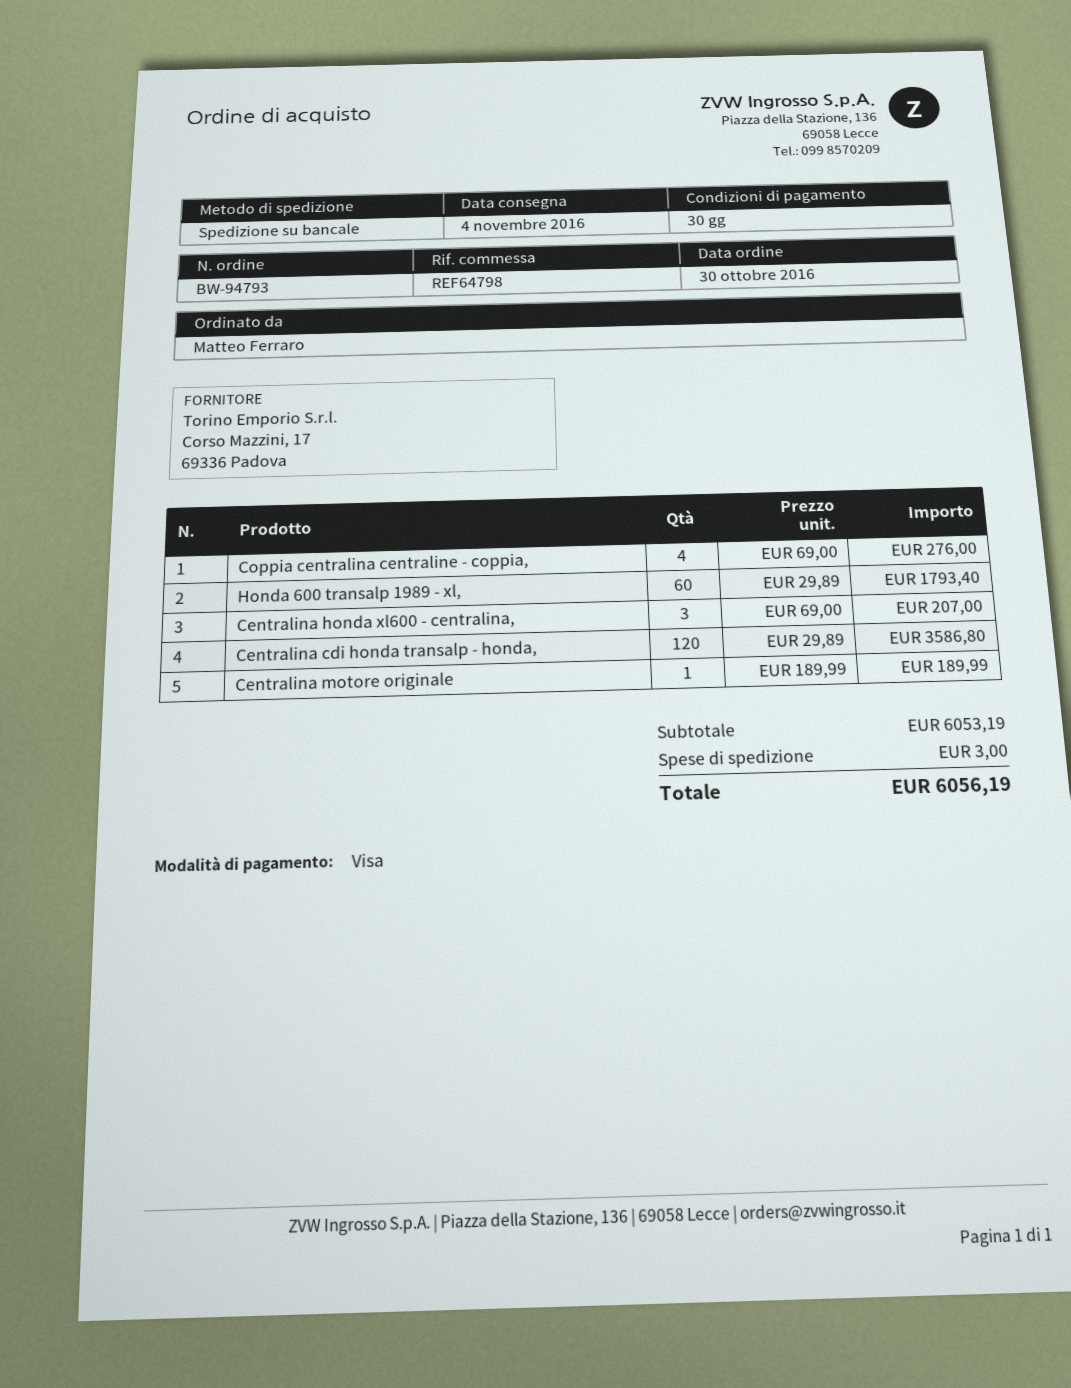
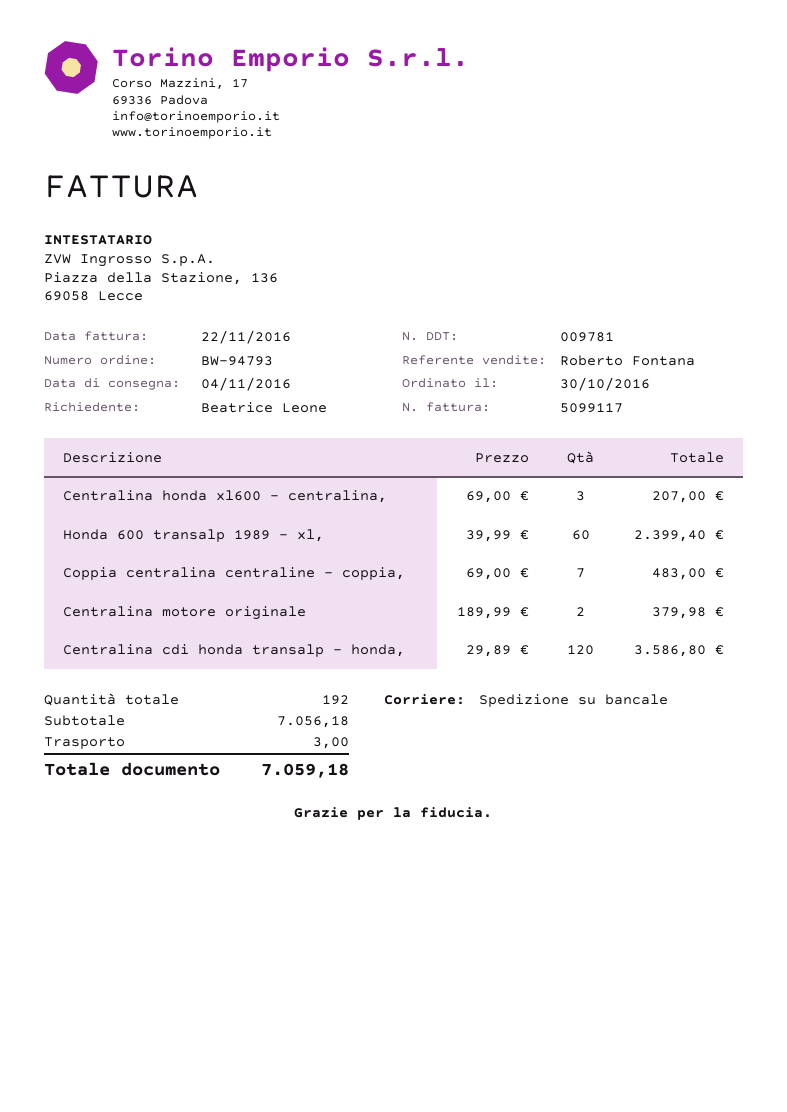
ordered by: Matteo Ferraro -> Beatrice Leone
Coppia centralina centraline - coppia,: 4 x 69.00 = 276.00 -> 7 x 69.00 = 483.00
Honda 600 transalp 1989 - xl,: 60 x 29.89 = 1793.40 -> 60 x 39.99 = 2399.40
Centralina motore originale: 1 x 189.99 = 189.99 -> 2 x 189.99 = 379.98
subtotal: 6053.19 -> 7056.18
total: 6056.19 -> 7059.18

